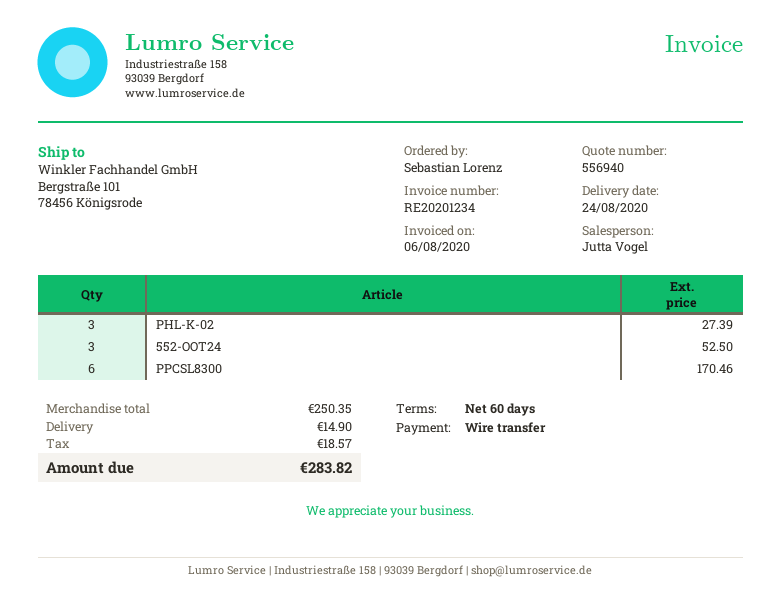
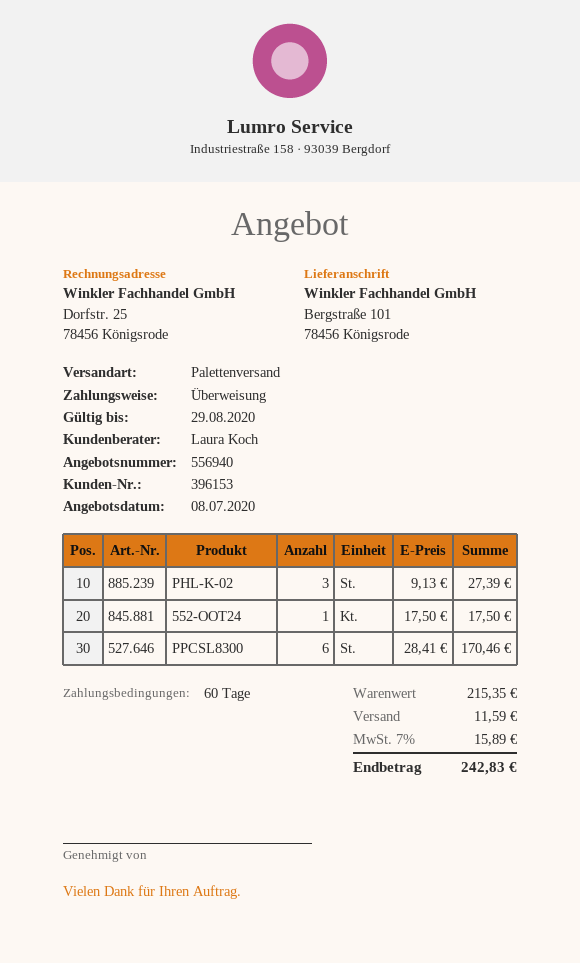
sales rep: Jutta Vogel -> Laura Koch
552-OOT24: 3 for 52.50 -> 1 for 17.50
subtotal: 250.35 -> 215.35
shipping: 14.90 -> 11.59
tax: 18.57 -> 15.89
total: 283.82 -> 242.83

